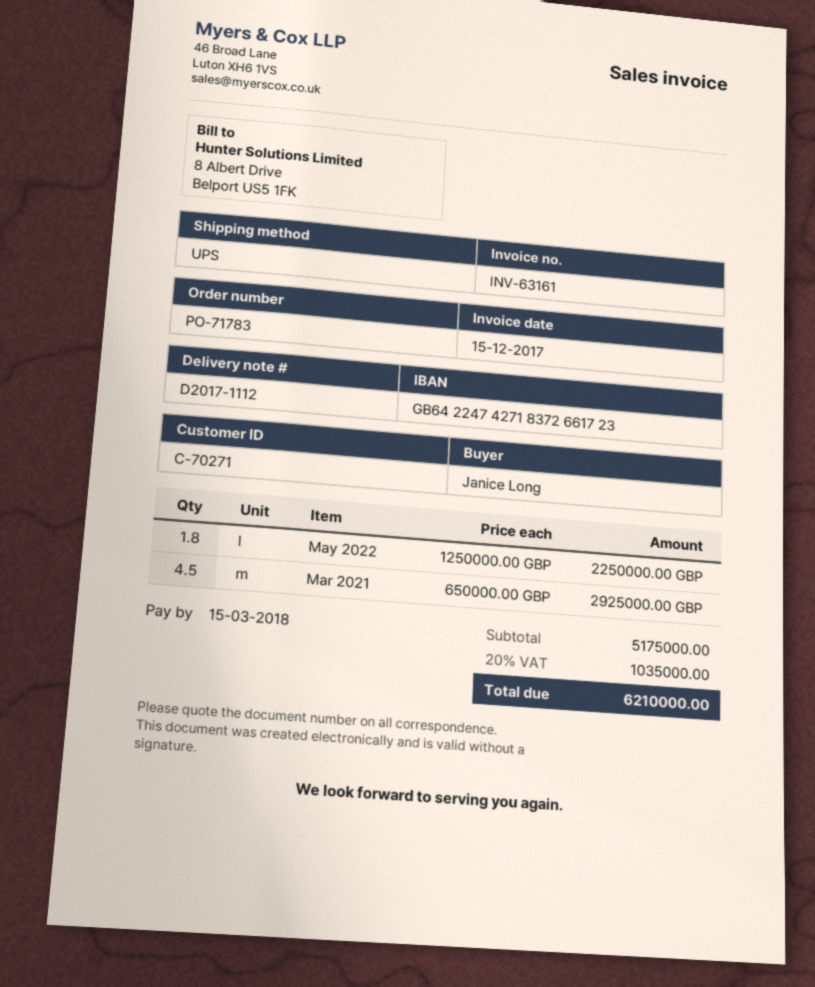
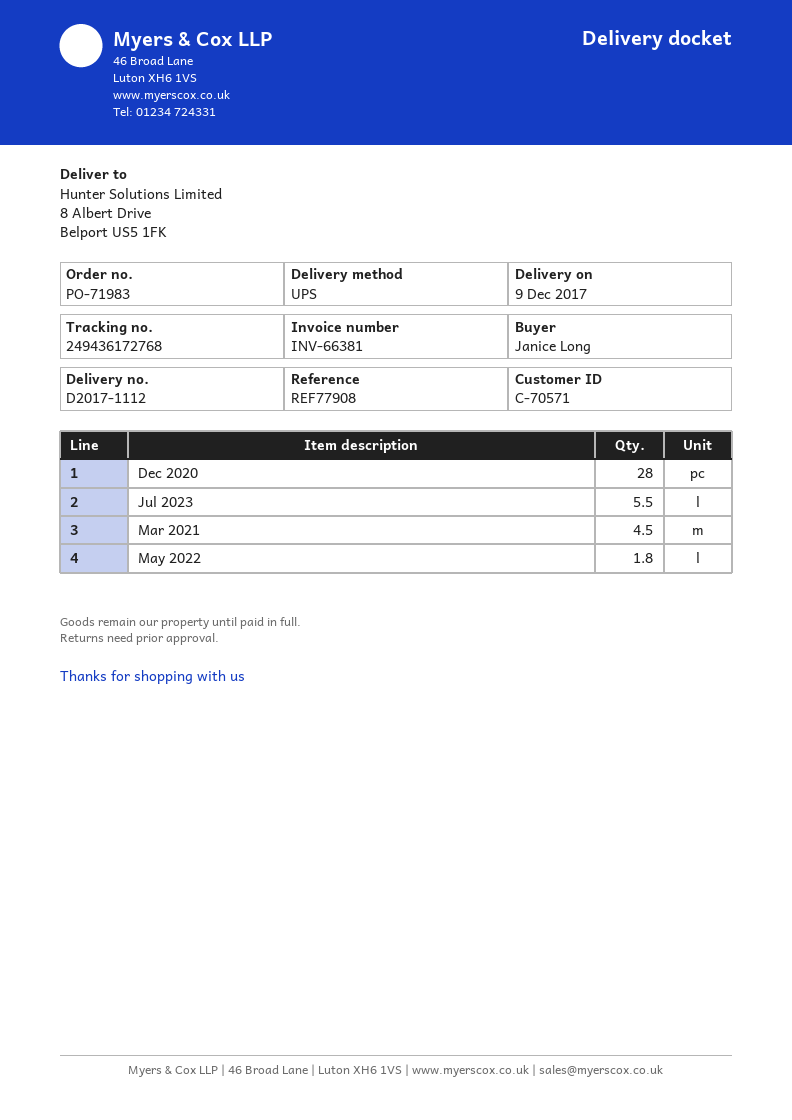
order number: PO-71783 -> PO-71983
invoice number: INV-63161 -> INV-66381
customer number: C-70271 -> C-70571
Dec 2020: none -> 28
Jul 2023: none -> 5.5

